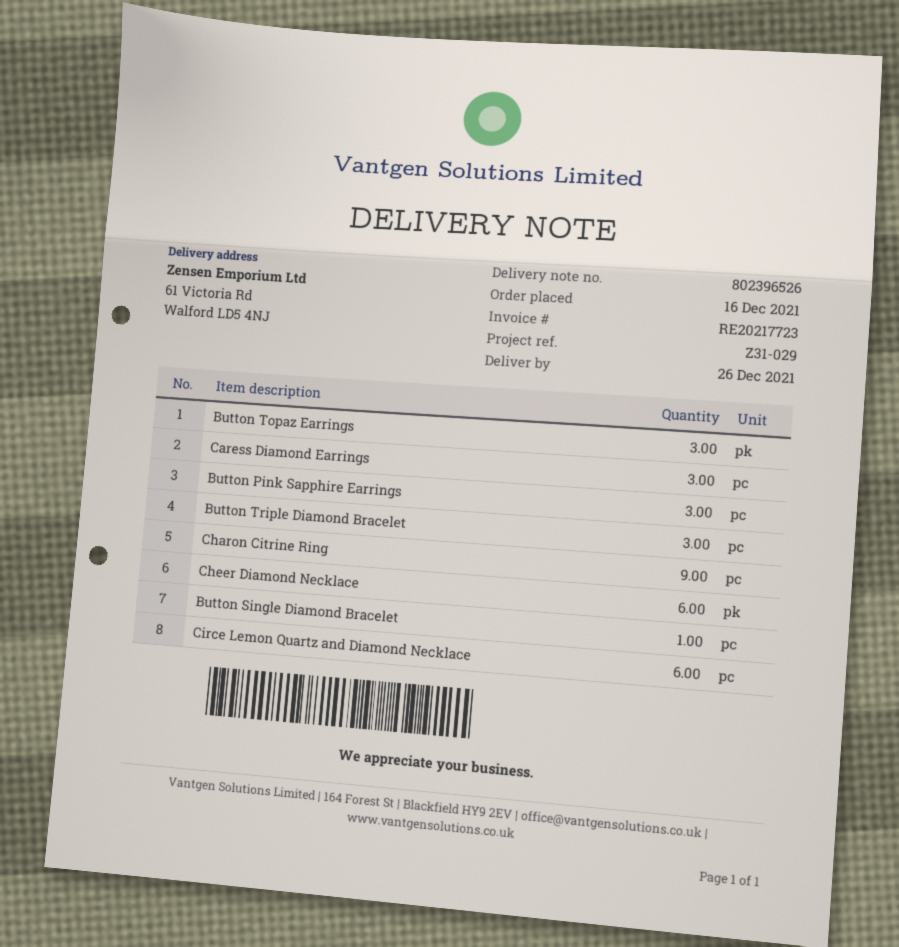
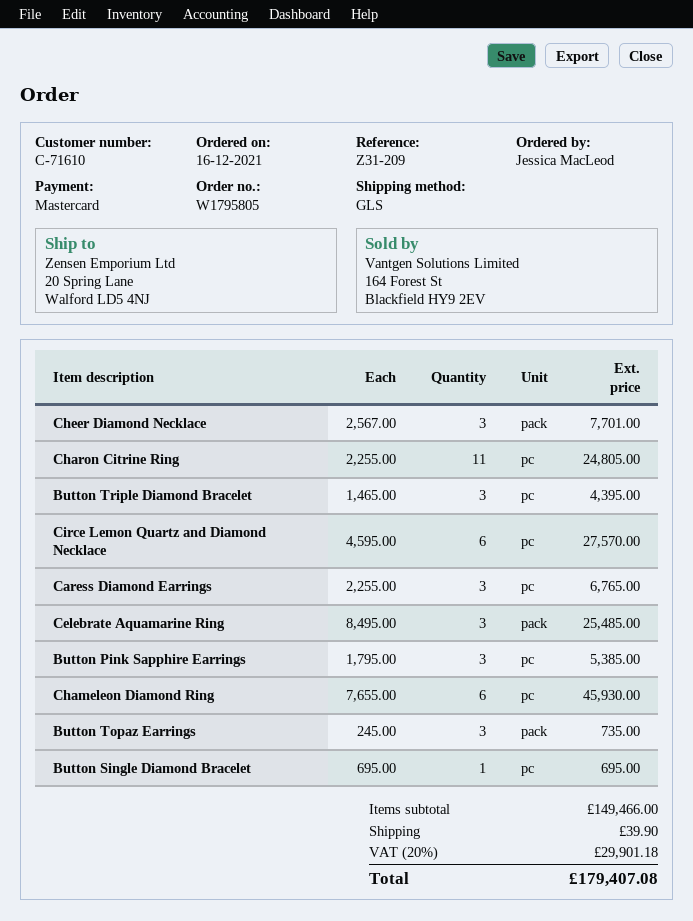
reference: Z31-029 -> Z31-209
ship to: 61 Victoria Rd, Walford LD5 4NJ -> 20 Spring Lane, Walford LD5 4NJ
Charon Citrine Ring: 9 -> 11
Cheer Diamond Necklace: 6 -> 3
Celebrate Aquamarine Ring: none -> 3
Chameleon Diamond Ring: none -> 6

